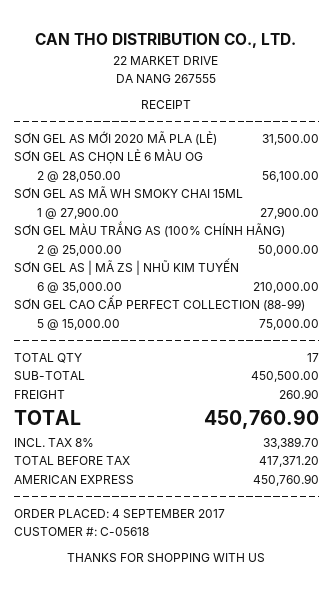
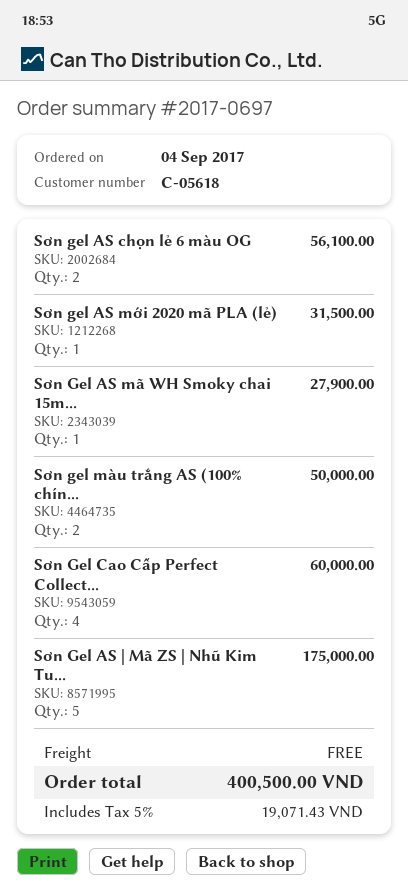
SƠN GEL AS | MÃ ZS | NHŨ KIM TUYẾN: 6 for 210000.00 -> 5 for 175000.00
SƠN GEL CAO CẤP PERFECT COLLECTION (88-99): 5 for 75000.00 -> 4 for 60000.00
shipping: 260.90 -> 0.00
tax: 8% = 33389.70 -> 5% = 19071.43
total: 450760.90 -> 400500.00

